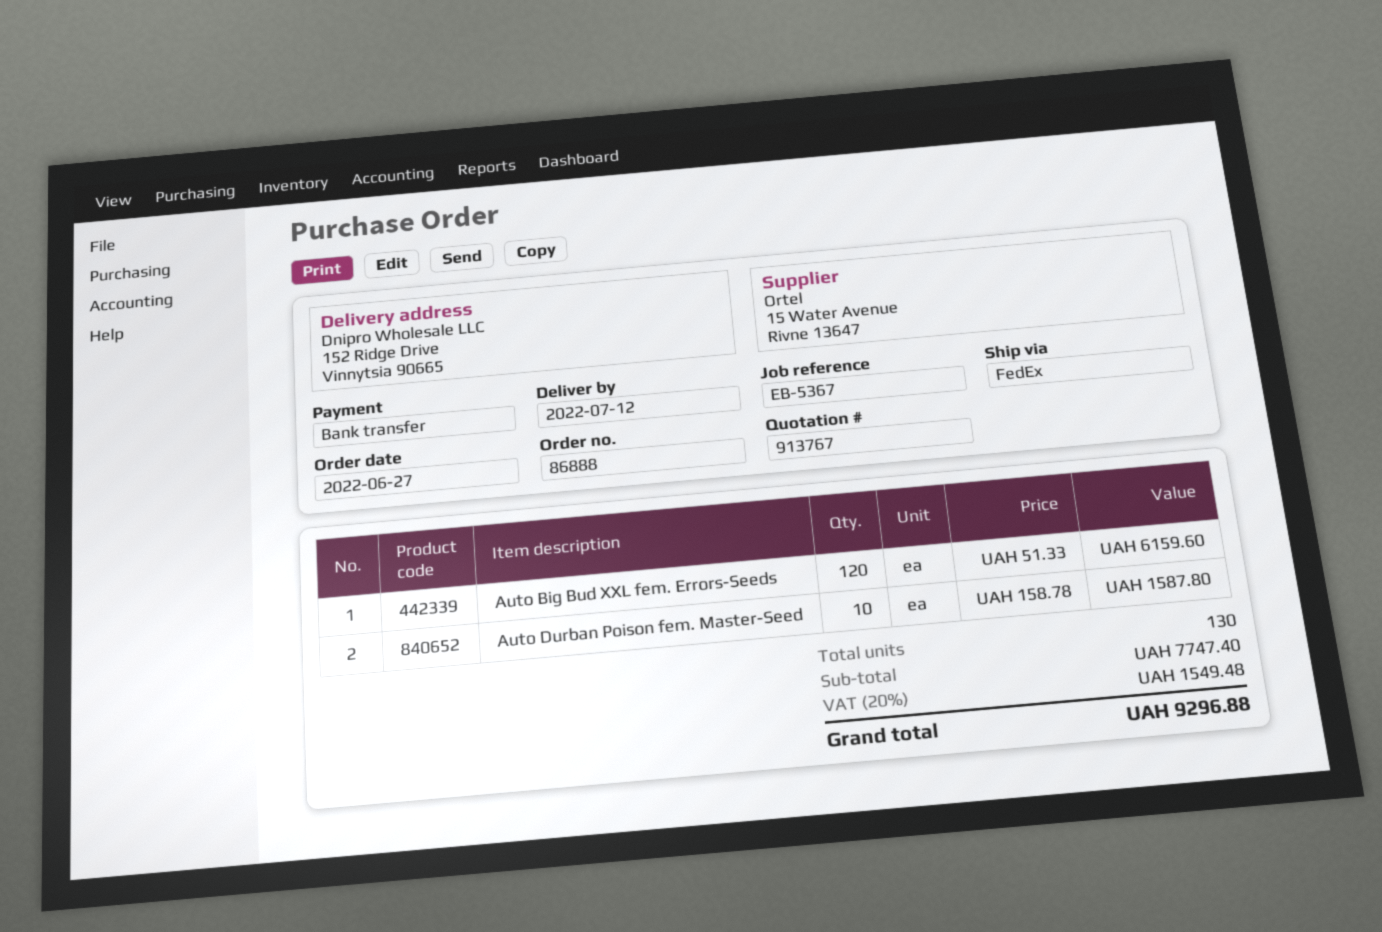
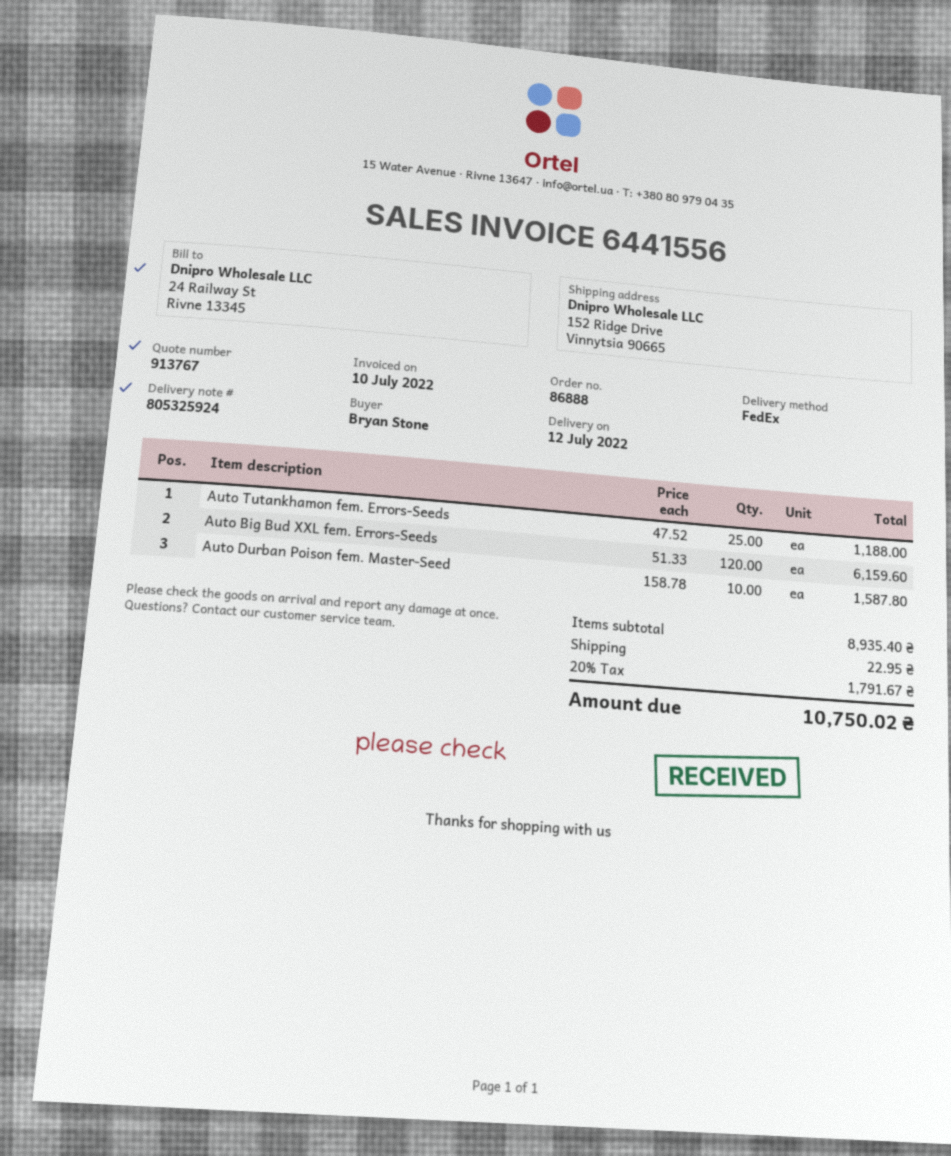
Auto Tutankhamon fem. Errors-Seeds: none -> 25 x 47.52 = 1188.00
subtotal: 7747.40 -> 8935.40
shipping: none -> 22.95
tax: 20% = 1549.48 -> 20% = 1791.67
total: 9296.88 -> 10750.02

